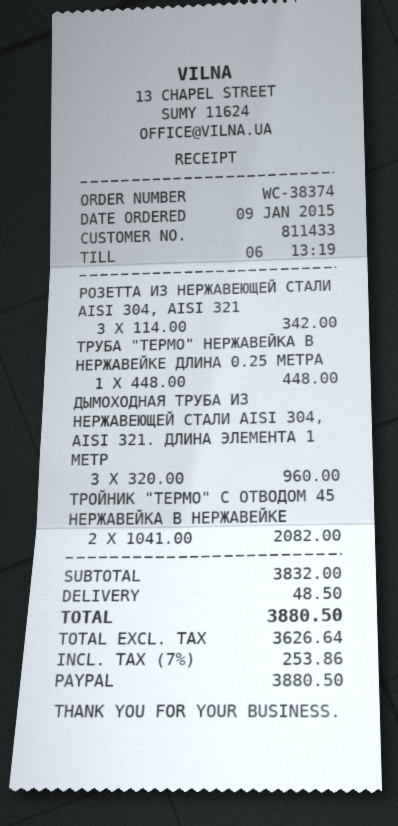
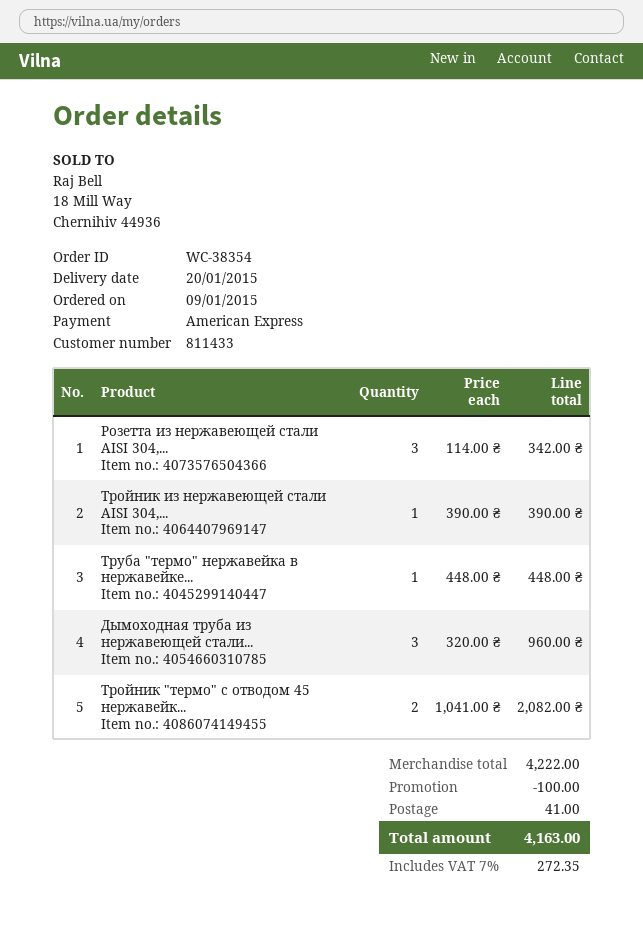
order number: WC-38374 -> WC-38354
payment method: PayPal -> American Express
Тройник из нержавеющей стали AISI 304,...: none -> 1 x 390.00 = 390.00
subtotal: 3832.00 -> 4222.00
discount: none -> 100.00
shipping: 48.50 -> 41.00
tax: 7% = 253.86 -> 7% = 272.35
total: 3880.50 -> 4163.00

